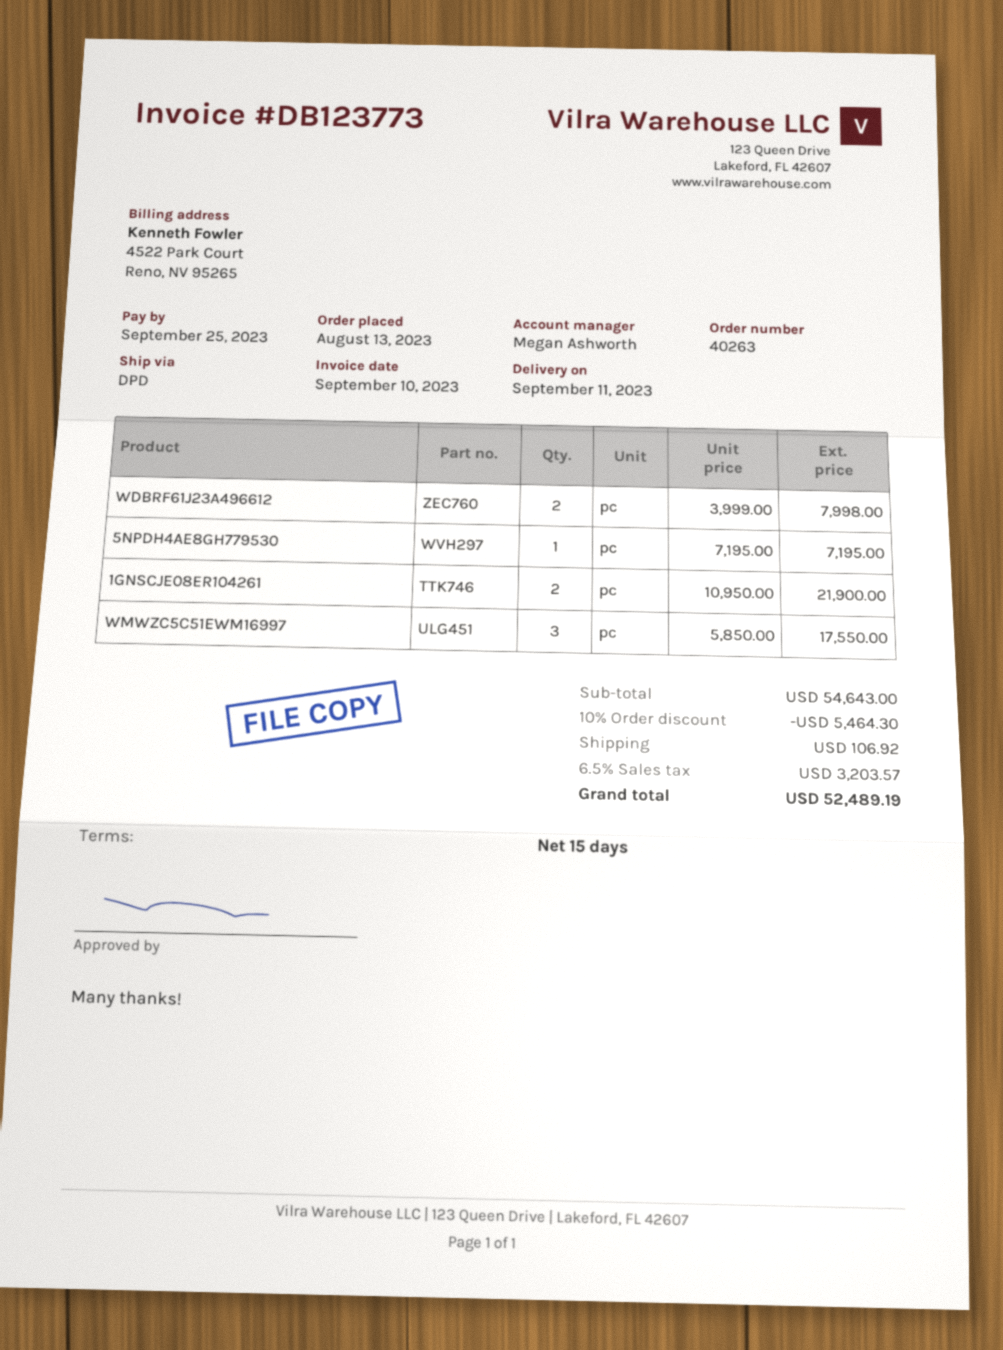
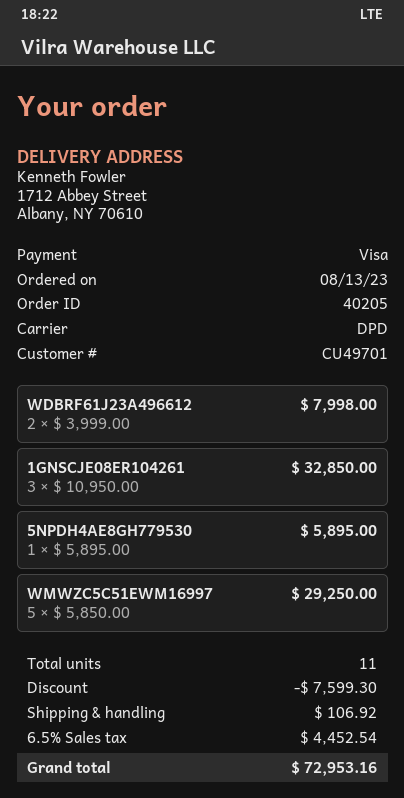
order number: 40263 -> 40205
5NPDH4AE8GH779530: 1 x 7195.00 = 7195.00 -> 1 x 5895.00 = 5895.00
1GNSCJE08ER104261: 2 x 10950.00 = 21900.00 -> 3 x 10950.00 = 32850.00
WMWZC5C51EWM16997: 3 x 5850.00 = 17550.00 -> 5 x 5850.00 = 29250.00
discount: 5464.30 -> 7599.30
tax: 6.5% = 3203.57 -> 6.5% = 4452.54
total: 52489.19 -> 72953.16

